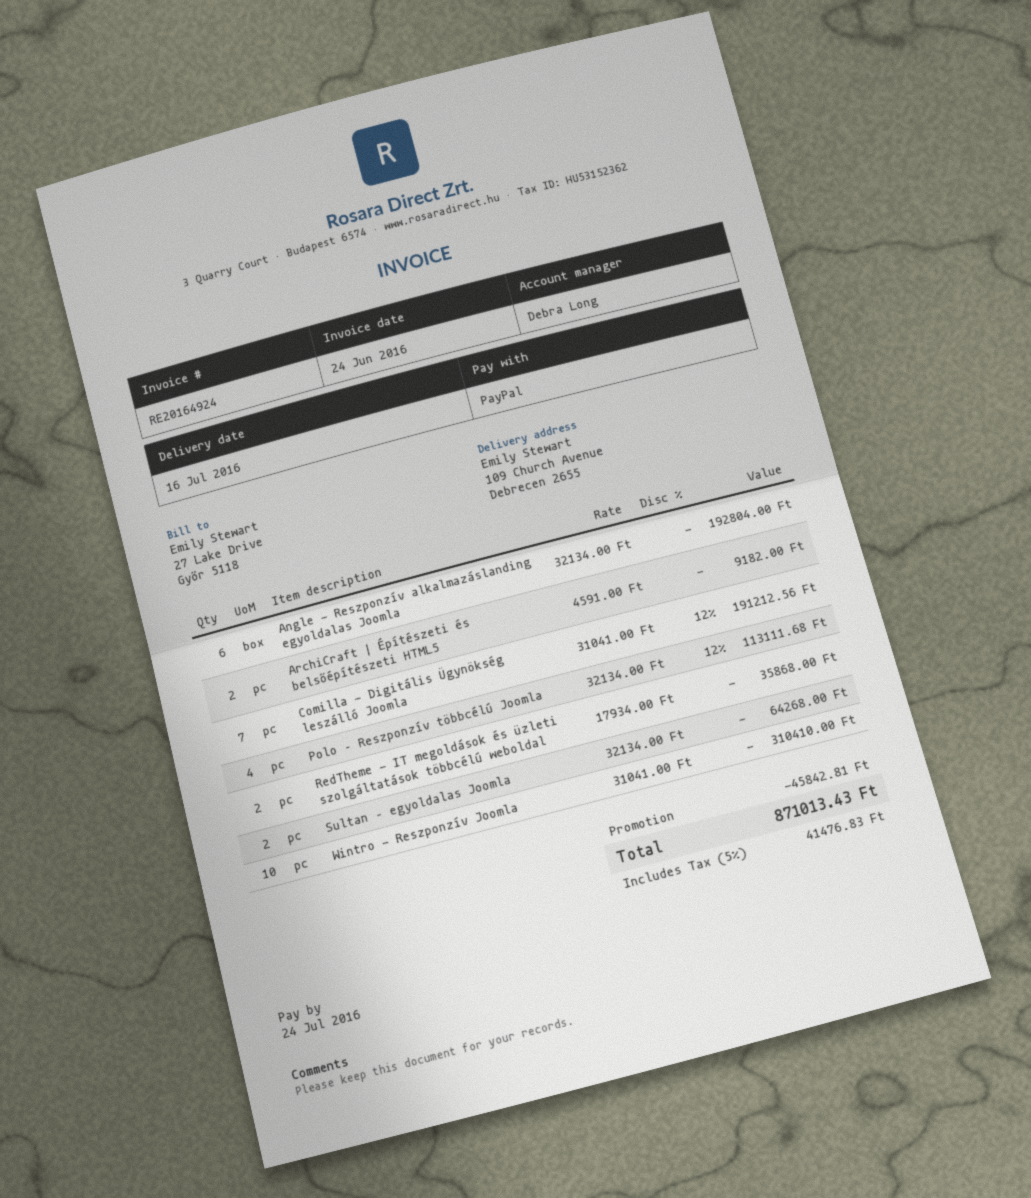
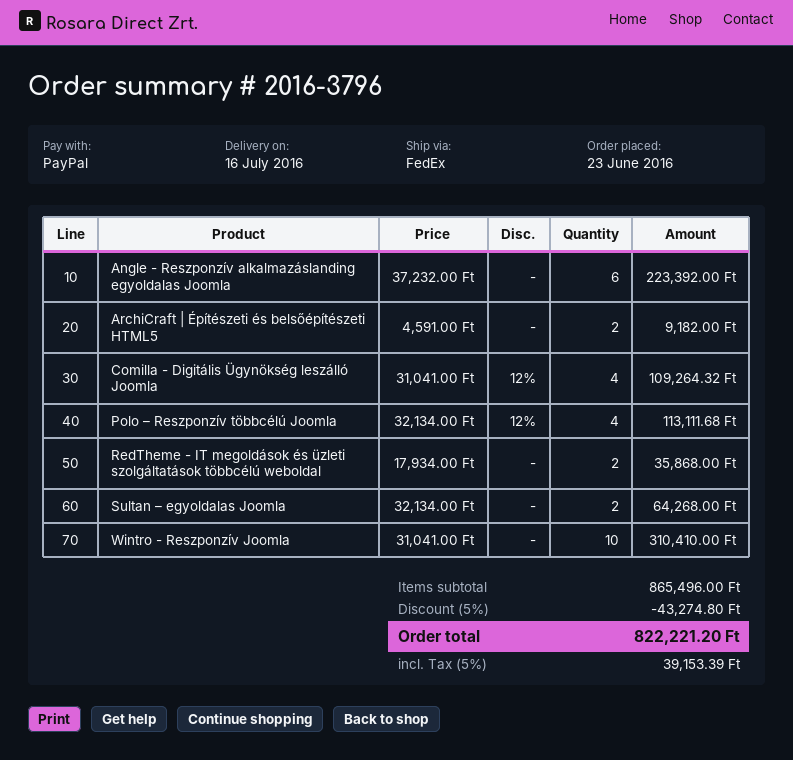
Angle - Reszponzív alkalmazáslanding egyoldalas Joomla: 6 x 32134.00 = 192804.00 -> 6 x 37232.00 = 223392.00
Comilla - Digitális Ügynökség leszálló Joomla: 7 x 31041.00 - 12% = 191212.56 -> 4 x 31041.00 - 12% = 109264.32
discount: 45842.81 -> 43274.80
tax: 5% = 41476.83 -> 5% = 39153.39
total: 871013.43 -> 822221.20

